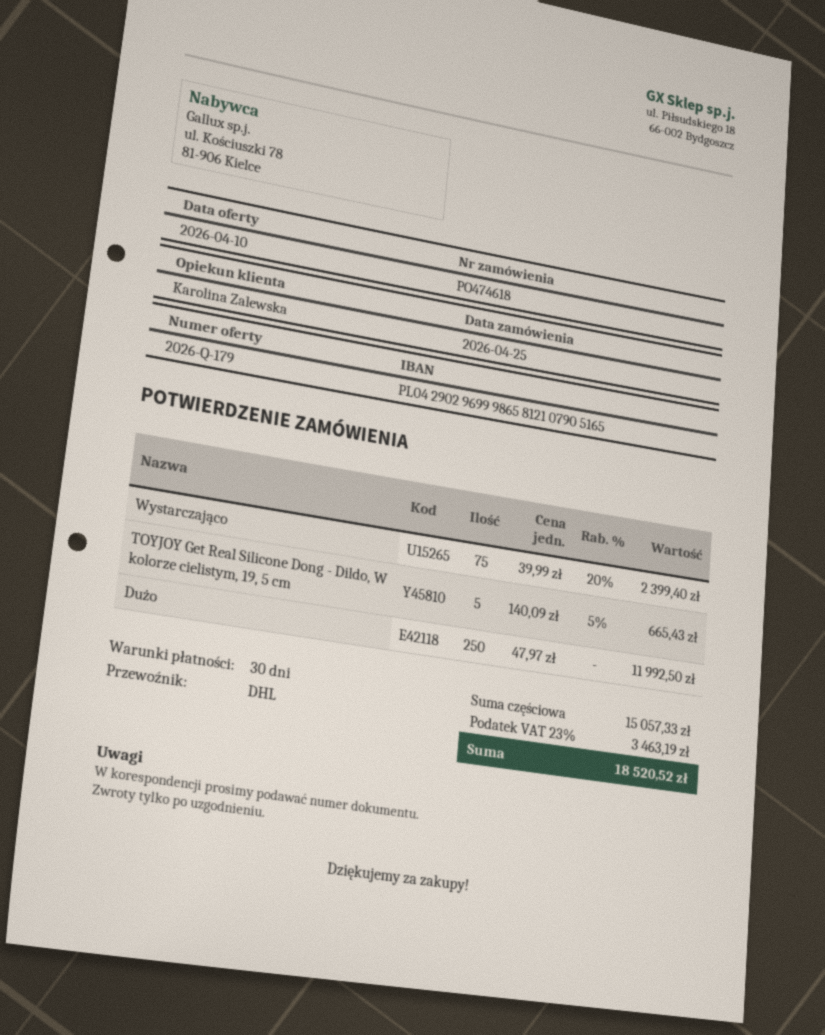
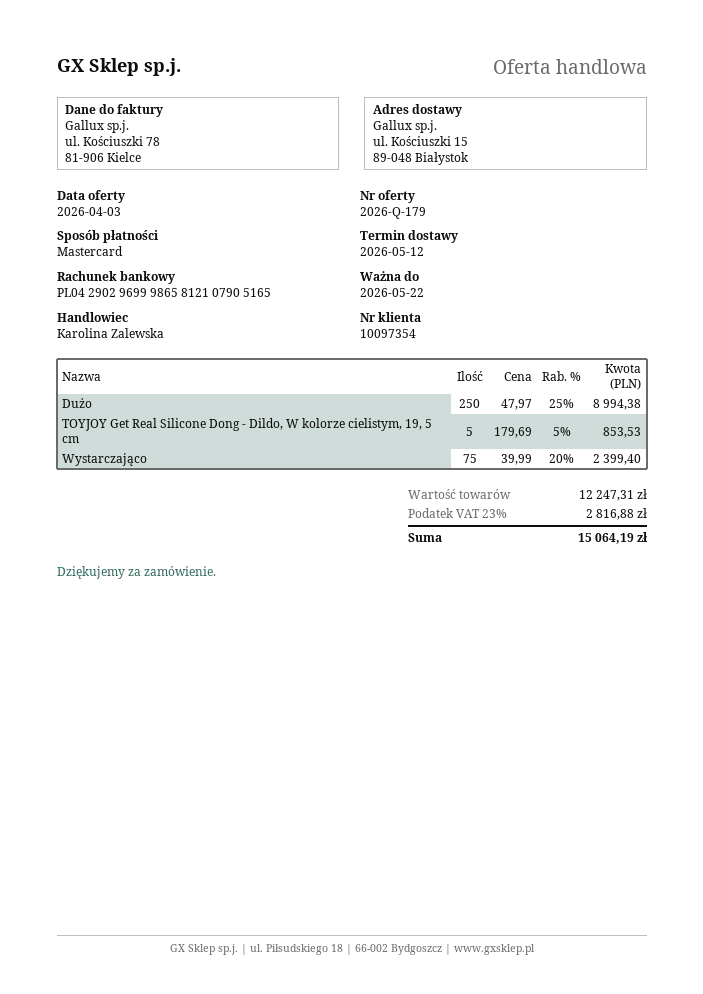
quote date: 2026-04-10 -> 2026-04-03
TOYJOY Get Real Silicone Dong - Dildo, W kolorze cielistym, 19, 5 cm: 5 x 140.09 - 5% = 665.43 -> 5 x 179.69 - 5% = 853.53
Dużo: 250 x 47.97 = 11992.50 -> 250 x 47.97 - 25% = 8994.38
subtotal: 15057.33 -> 12247.31
tax: 23% = 3463.19 -> 23% = 2816.88
total: 18520.52 -> 15064.19

